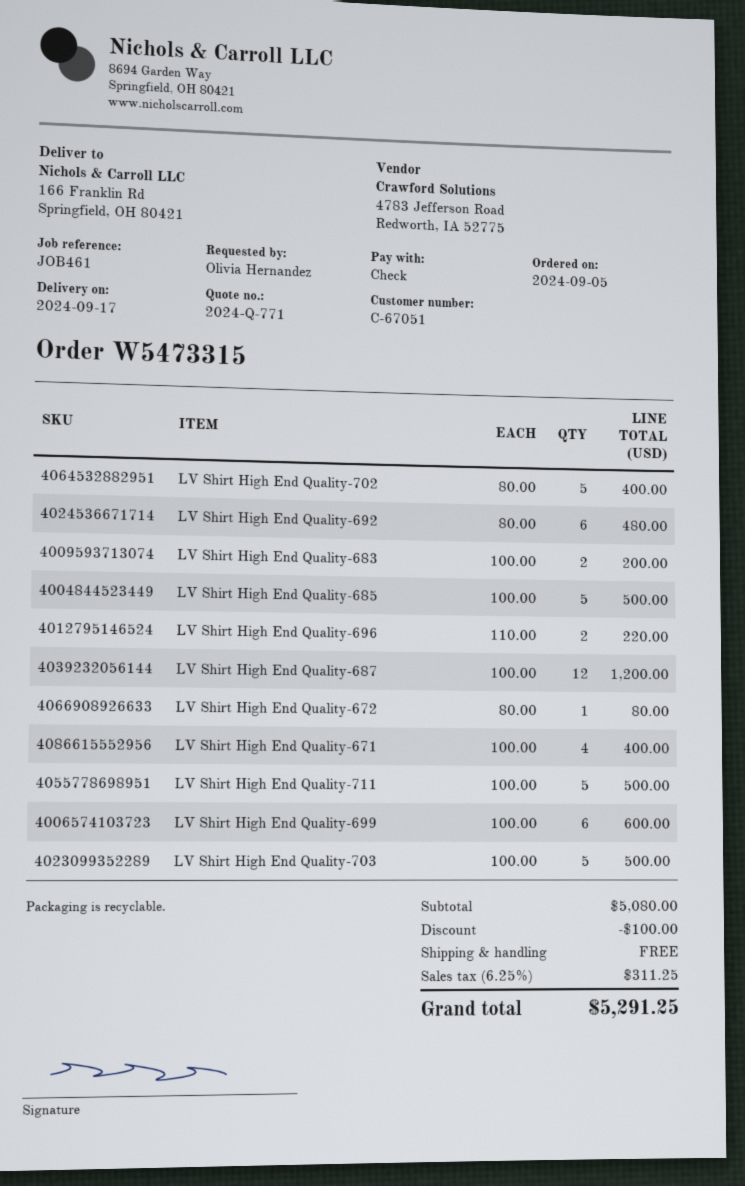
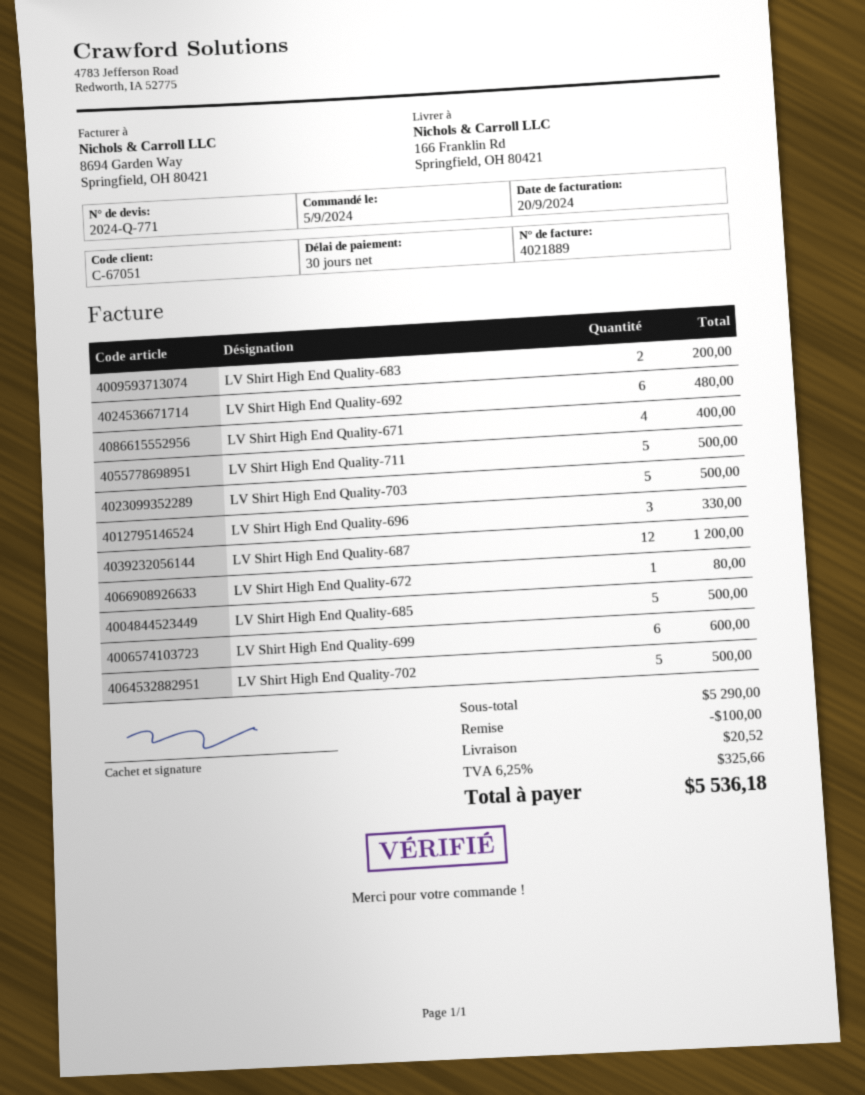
LV Shirt High End Quality-702: 5 for 400.00 -> 5 for 500.00
LV Shirt High End Quality-696: 2 for 220.00 -> 3 for 330.00
subtotal: 5080.00 -> 5290.00
shipping: 0.00 -> 20.52
tax: 6.25% = 311.25 -> 6.25% = 325.66
total: 5291.25 -> 5536.18

